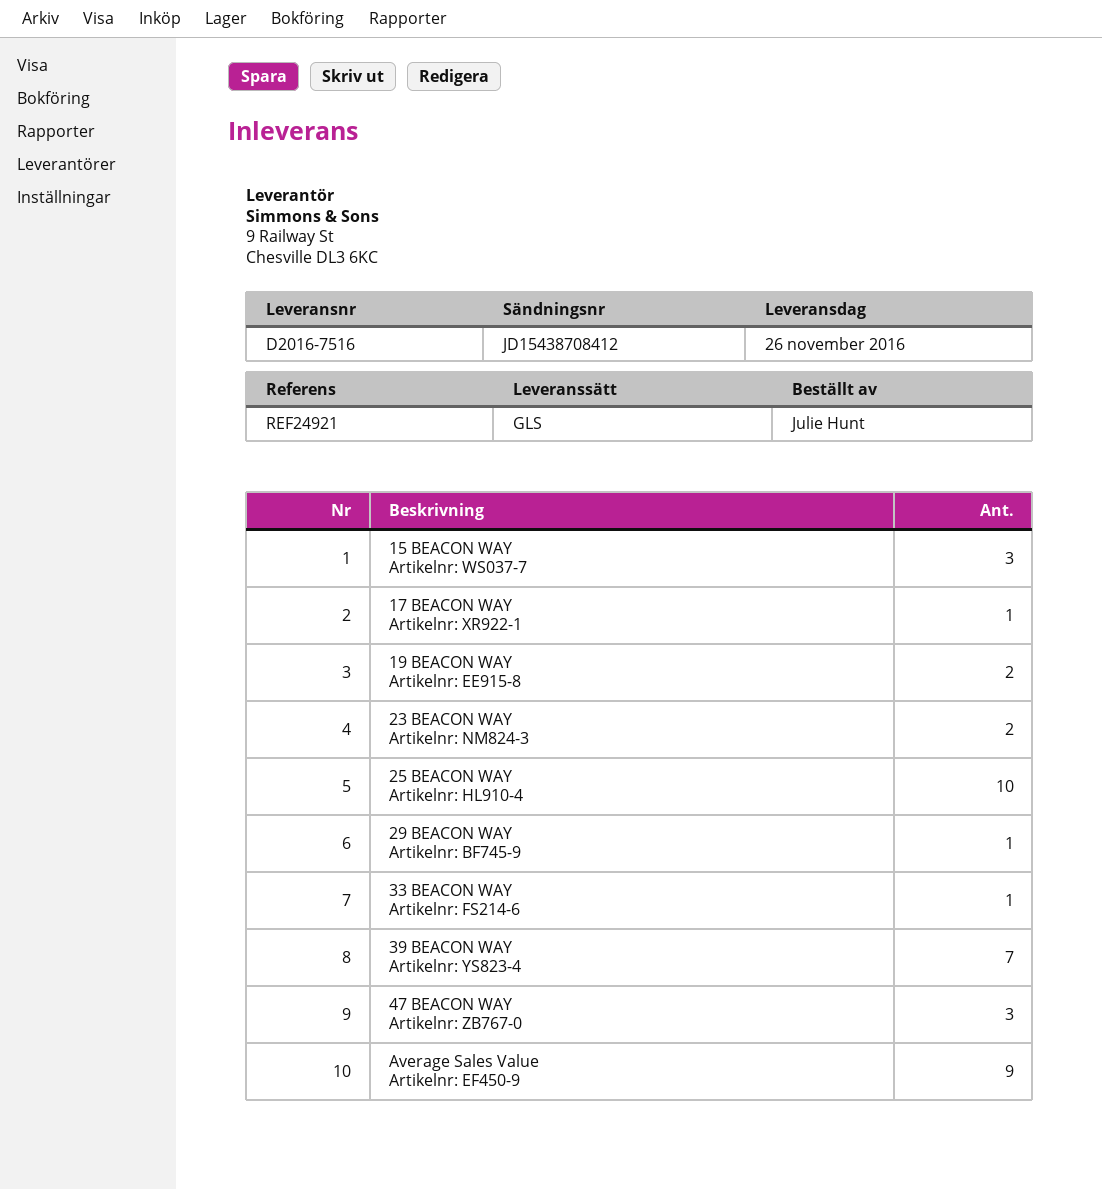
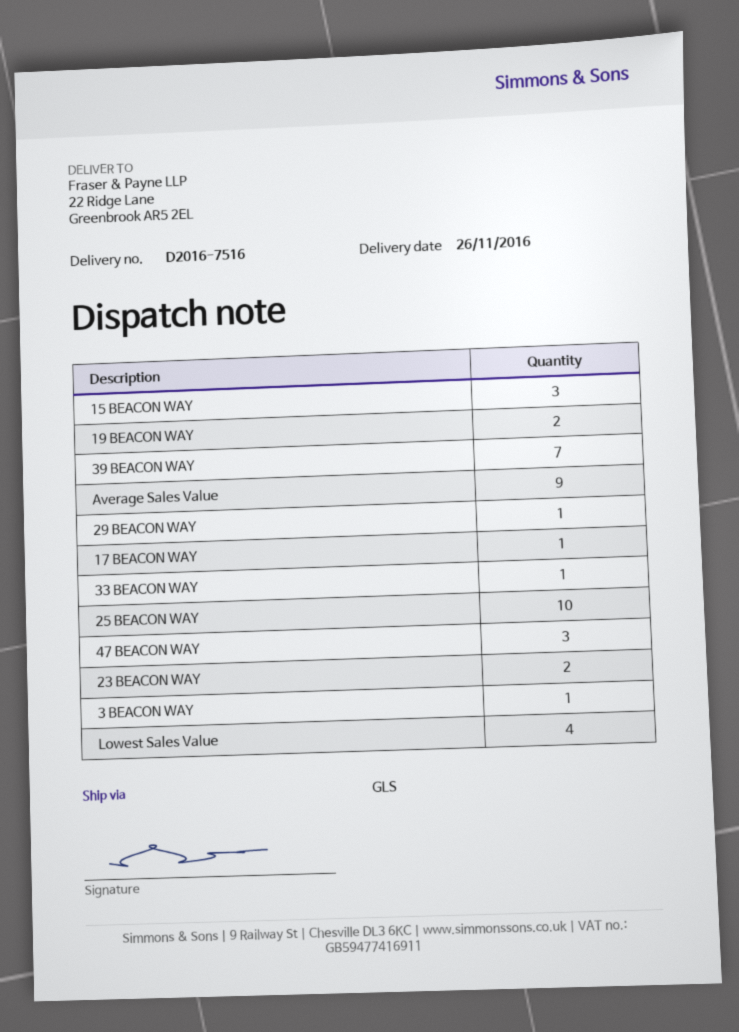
3 BEACON WAY: none -> 1
Lowest Sales Value: none -> 4

